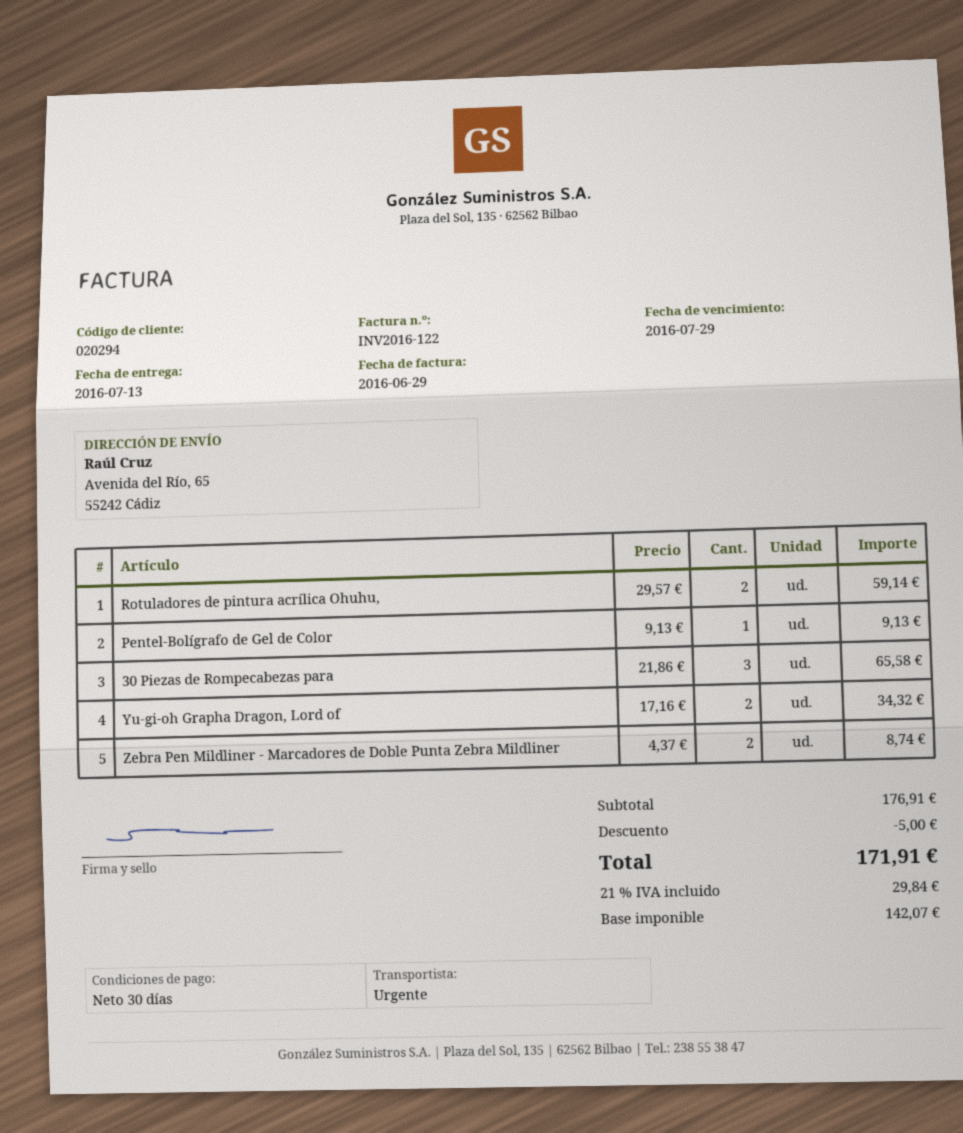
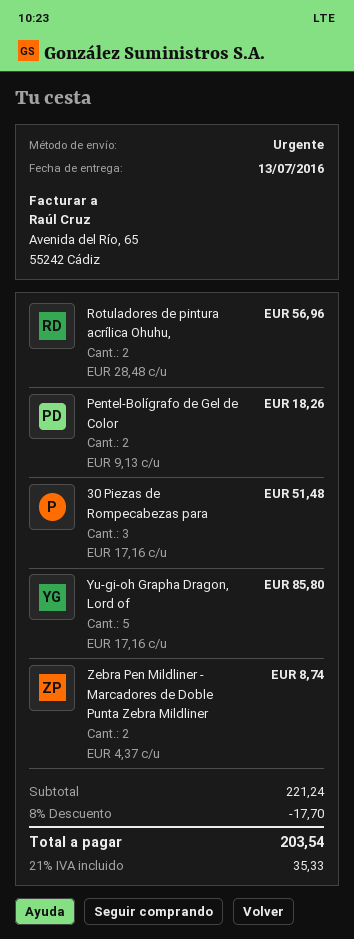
Rotuladores de pintura acrílica Ohuhu,: 2 x 29.57 = 59.14 -> 2 x 28.48 = 56.96
Pentel-Bolígrafo de Gel de Color: 1 x 9.13 = 9.13 -> 2 x 9.13 = 18.26
30 Piezas de Rompecabezas para: 3 x 21.86 = 65.58 -> 3 x 17.16 = 51.48
Yu-gi-oh Grapha Dragon, Lord of: 2 x 17.16 = 34.32 -> 5 x 17.16 = 85.80
subtotal: 176.91 -> 221.24
discount: 5.00 -> 17.70
tax: 21% = 29.84 -> 21% = 35.33
total: 171.91 -> 203.54

